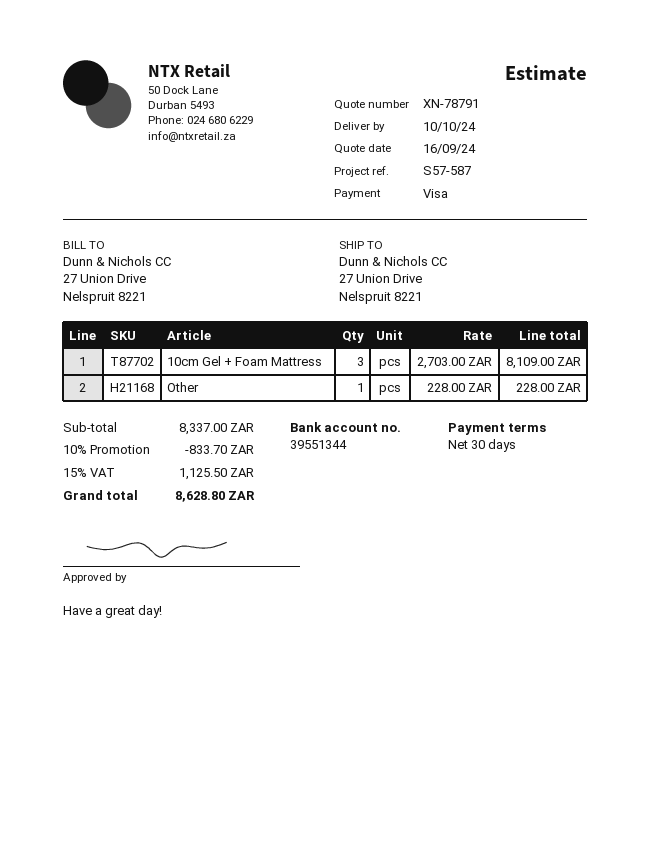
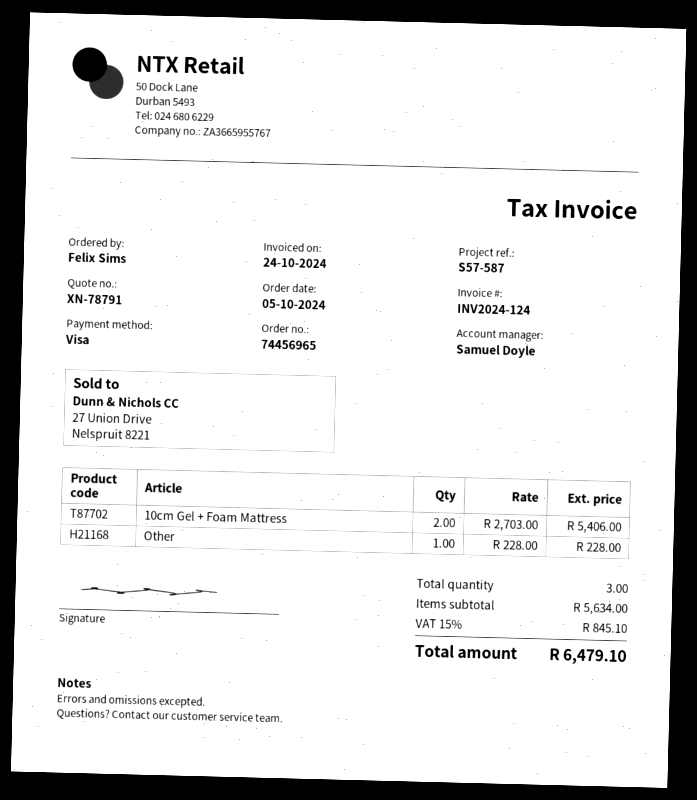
10cm Gel + Foam Mattress: 3 x 2703.00 = 8109.00 -> 2 x 2703.00 = 5406.00
subtotal: 8337.00 -> 5634.00
discount: 10% = 833.70 -> none
tax: 15% = 1125.50 -> 15% = 845.10
total: 8628.80 -> 6479.10

